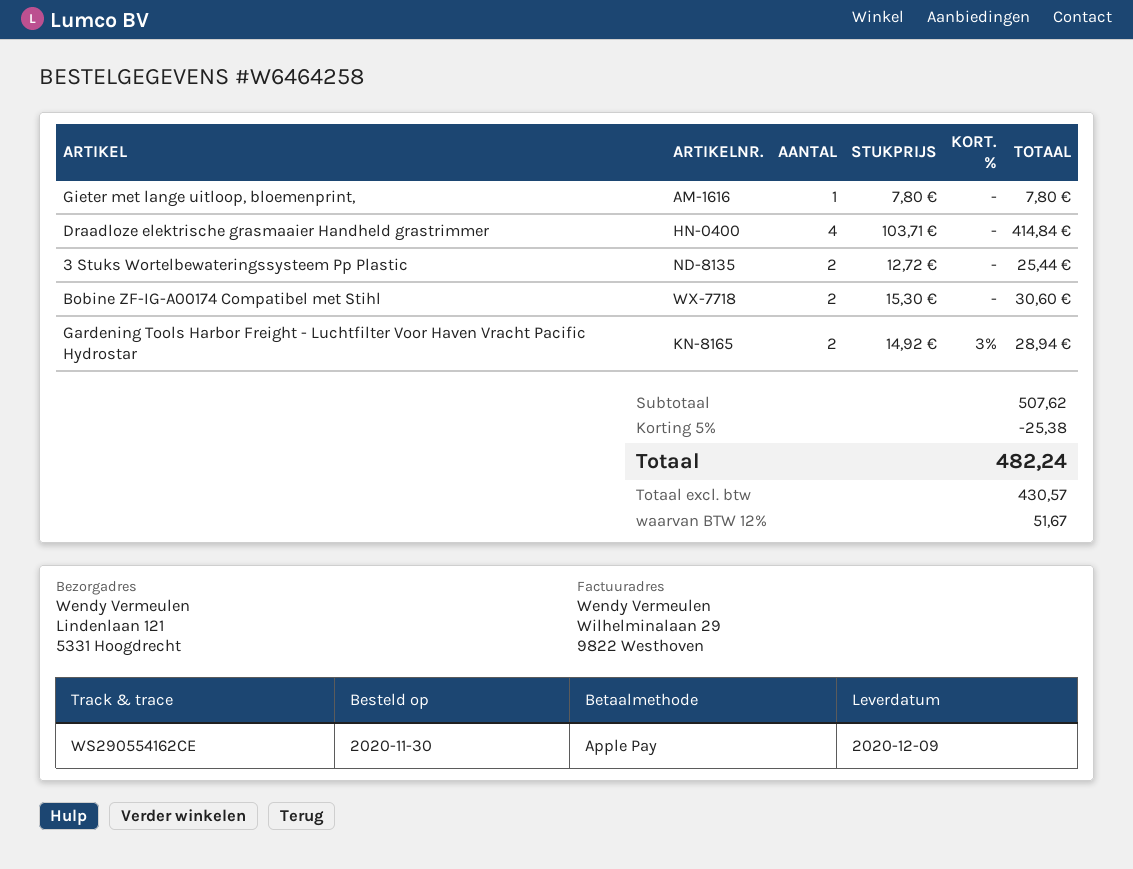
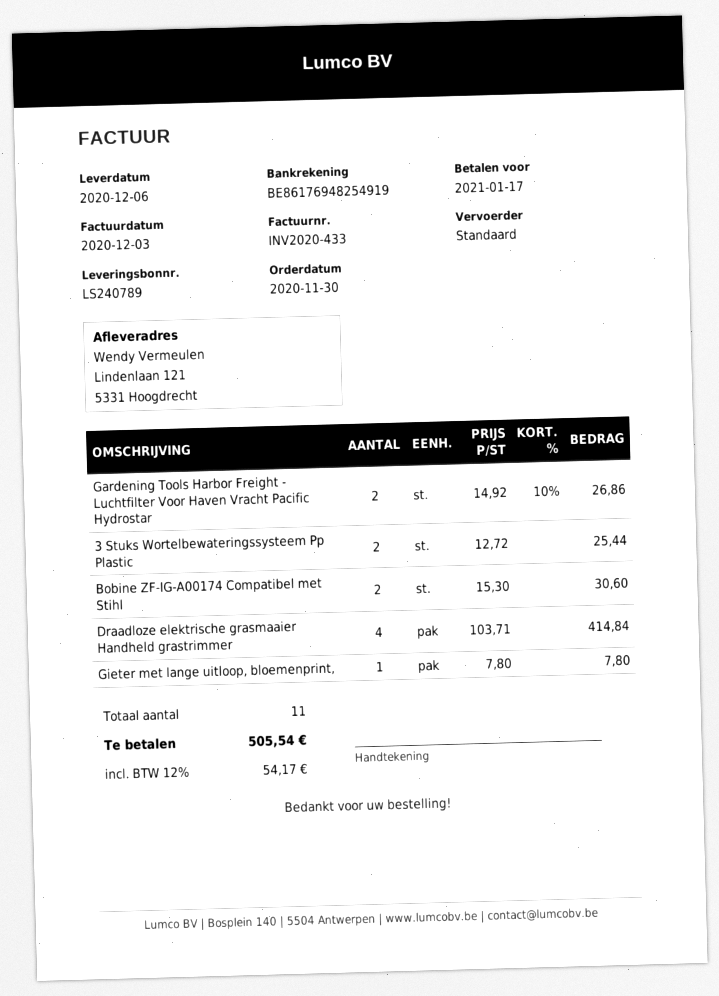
delivery date: 2020-12-09 -> 2020-12-06
Gardening Tools Harbor Freight - Luchtfilter Voor Haven Vracht Pacific Hydrostar: 2 x 14.92 - 3% = 28.94 -> 2 x 14.92 - 10% = 26.86
discount: 5% = 25.38 -> none
tax: 12% = 51.67 -> 12% = 54.17
total: 482.24 -> 505.54

